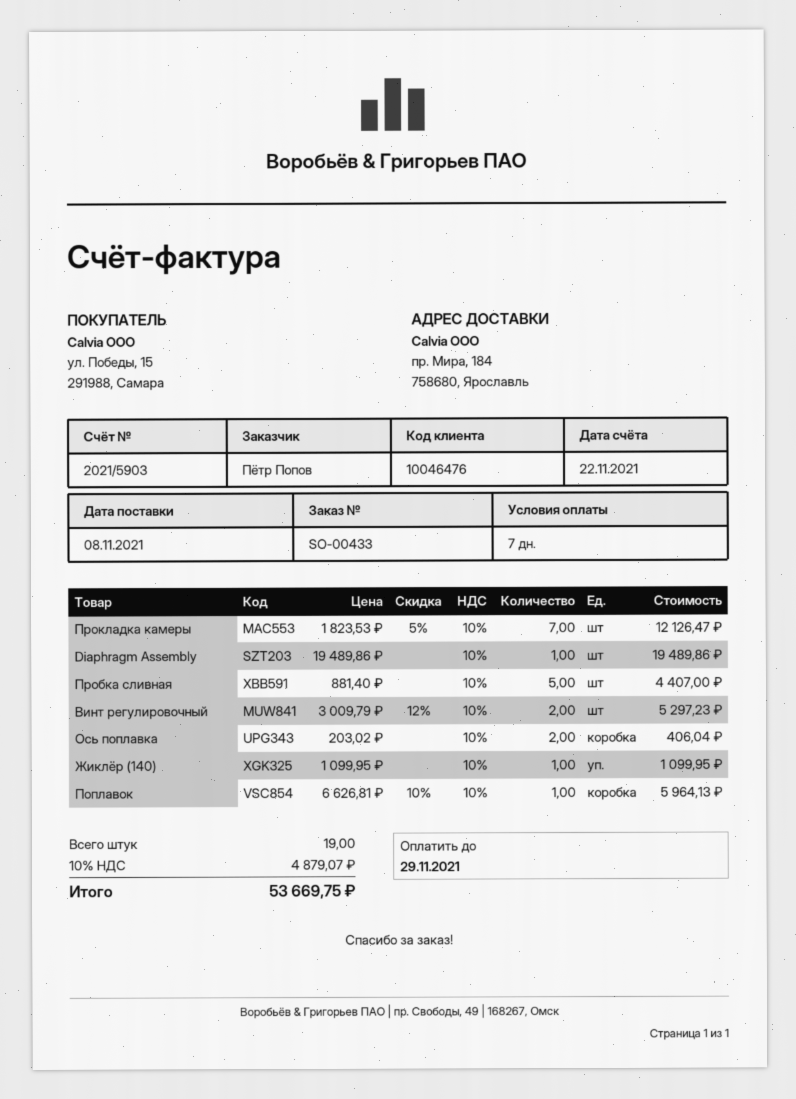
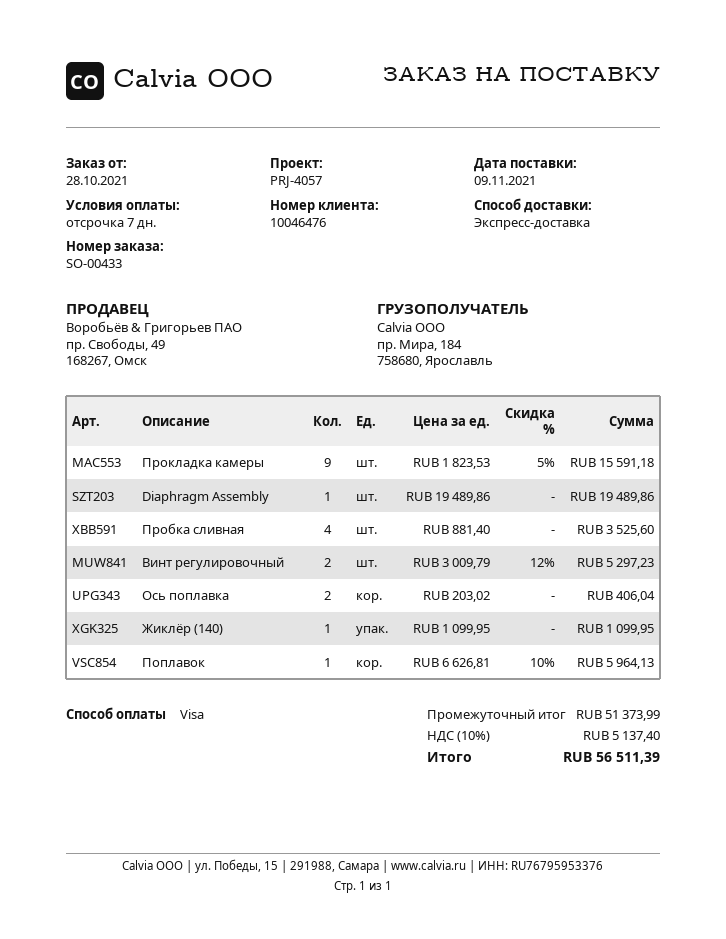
delivery date: 2021-11-08 -> 2021-11-09
Прокладка камеры: 7 x 1823.53 - 5% = 12126.47 -> 9 x 1823.53 - 5% = 15591.18
Пробка сливная: 5 x 881.40 = 4407.00 -> 4 x 881.40 = 3525.60
tax: 10% = 4879.07 -> 10% = 5137.40
total: 53669.75 -> 56511.39

